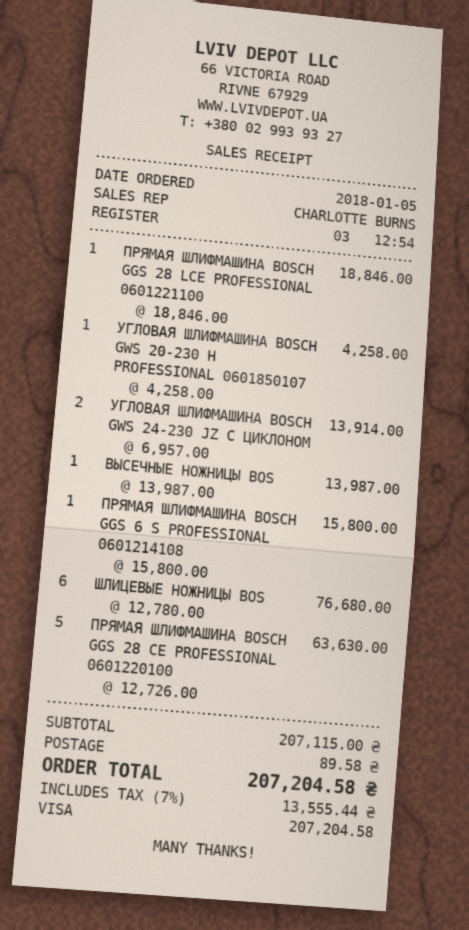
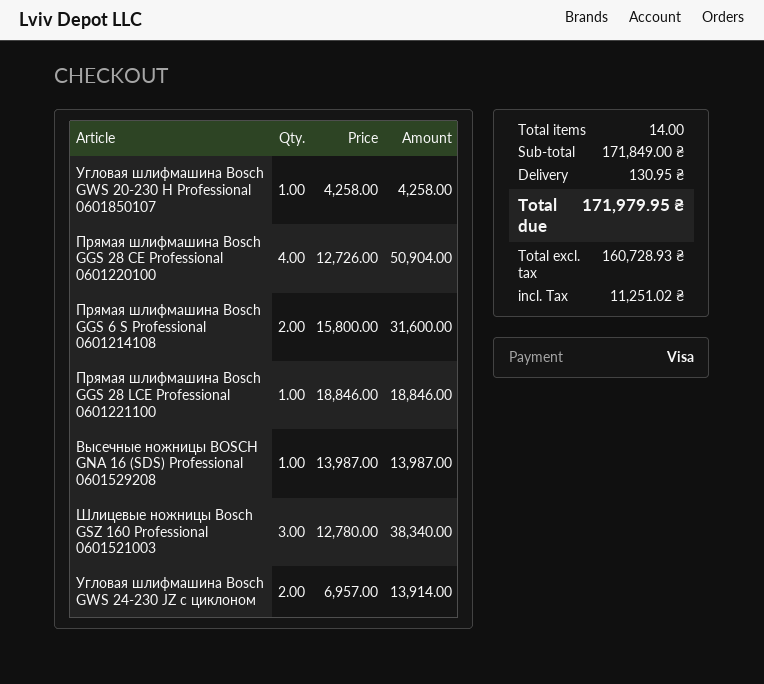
ПРЯМАЯ ШЛИФМАШИНА BOSCH GGS 6 S PROFESSIONAL 0601214108: 1 x 15800.00 = 15800.00 -> 2 x 15800.00 = 31600.00
ШЛИЦЕВЫЕ НОЖНИЦЫ BOS: 6 x 12780.00 = 76680.00 -> 3 x 12780.00 = 38340.00
ПРЯМАЯ ШЛИФМАШИНА BOSCH GGS 28 CE PROFESSIONAL 0601220100: 5 x 12726.00 = 63630.00 -> 4 x 12726.00 = 50904.00
subtotal: 207115.00 -> 171849.00
shipping: 89.58 -> 130.95
tax: 13555.44 -> 11251.02
total: 207204.58 -> 171979.95

